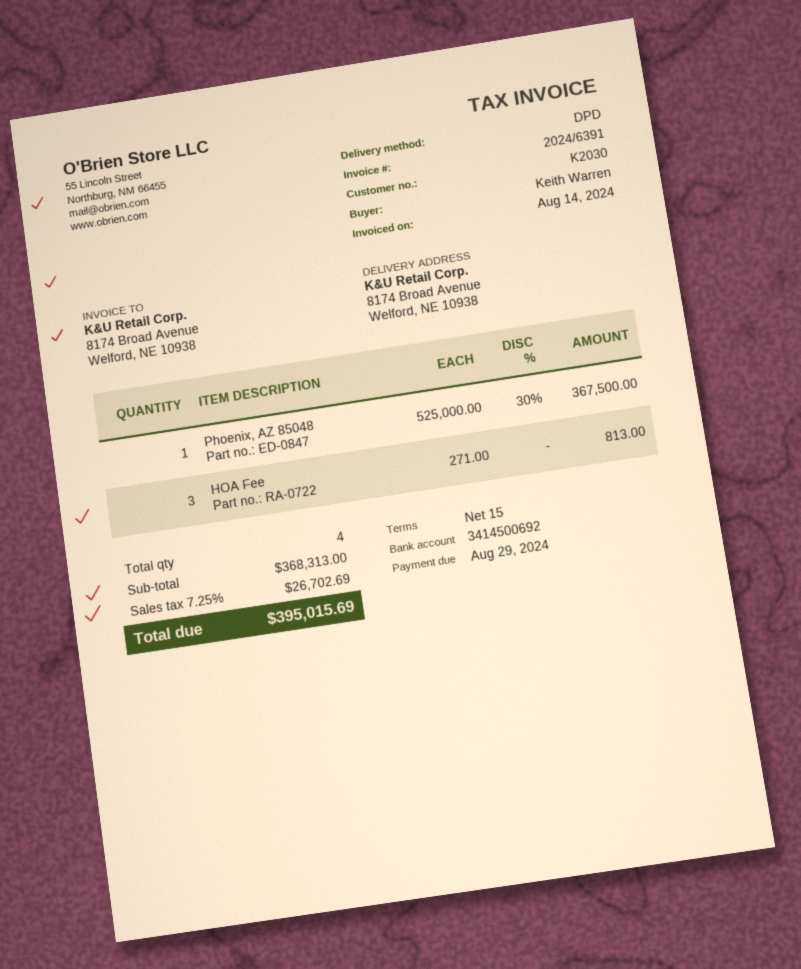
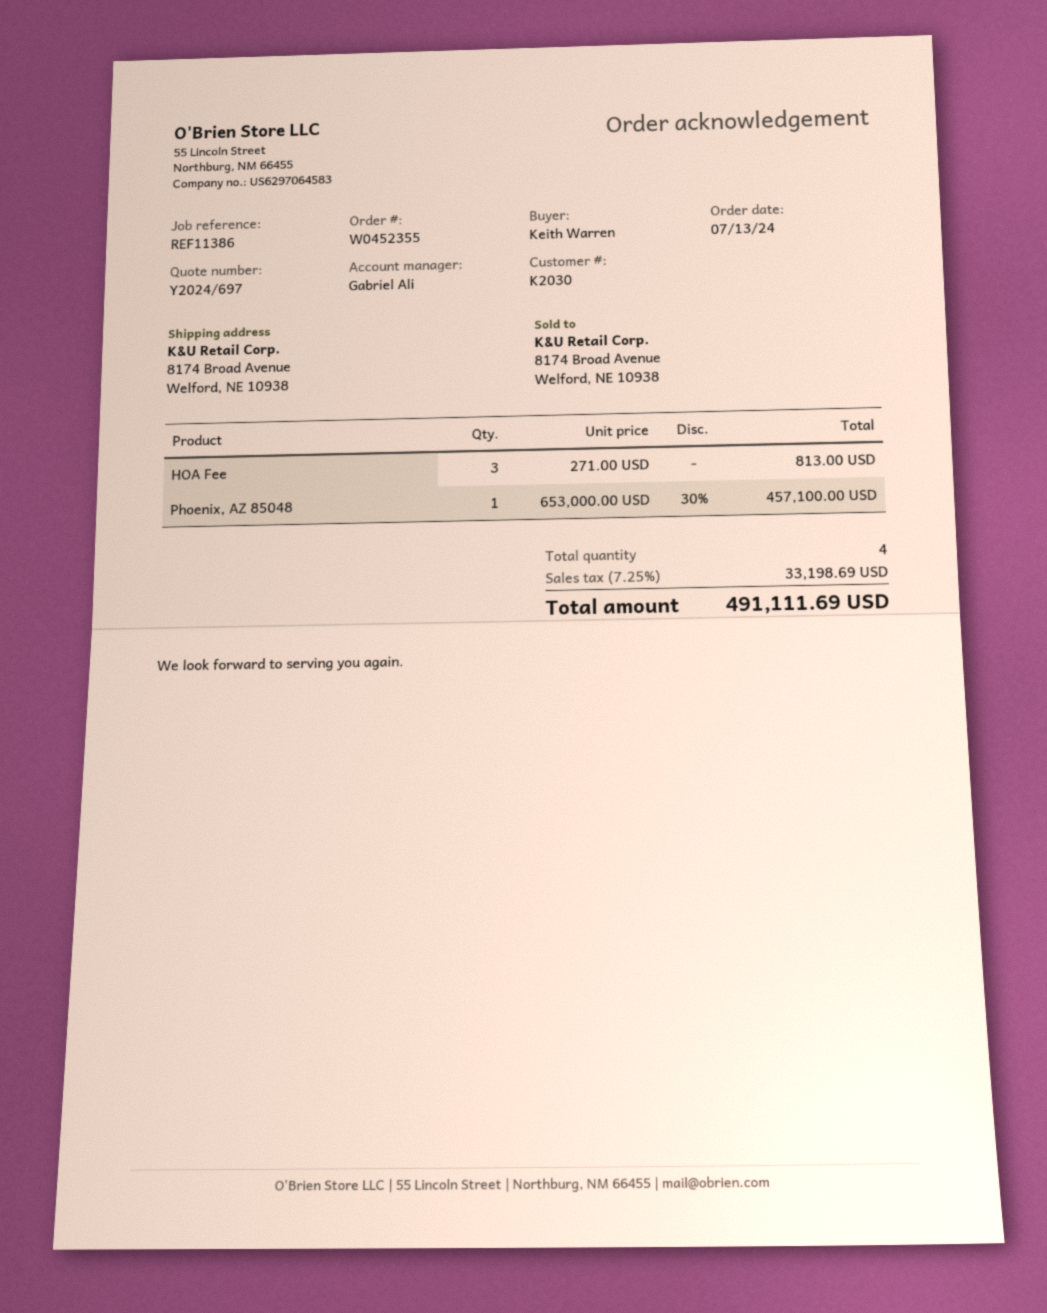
Phoenix, AZ 85048: 1 x 525000.00 - 30% = 367500.00 -> 1 x 653000.00 - 30% = 457100.00
tax: 7.25% = 26702.69 -> 7.25% = 33198.69
total: 395015.69 -> 491111.69

